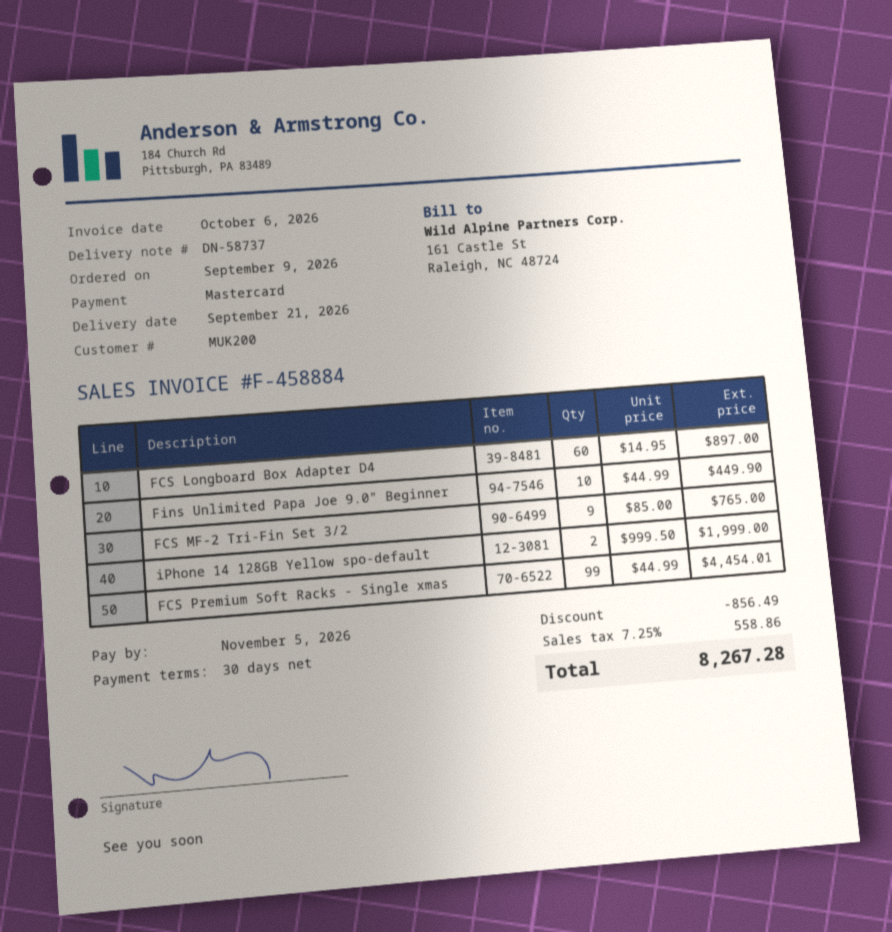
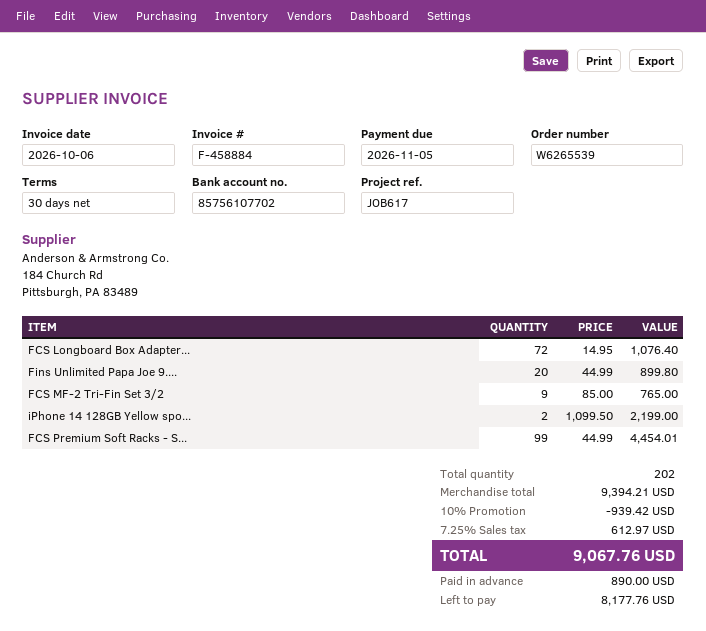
FCS Longboard Box Adapter D4: 60 x 14.95 = 897.00 -> 72 x 14.95 = 1076.40
Fins Unlimited Papa Joe 9.0" Beginner: 10 x 44.99 = 449.90 -> 20 x 44.99 = 899.80
iPhone 14 128GB Yellow spo-default: 2 x 999.50 = 1999.00 -> 2 x 1099.50 = 2199.00
discount: 856.49 -> 939.42
tax: 7.25% = 558.86 -> 7.25% = 612.97
total: 8267.28 -> 9067.76

